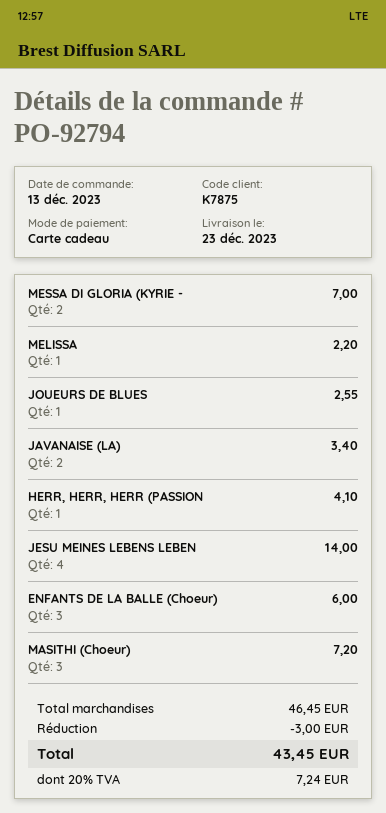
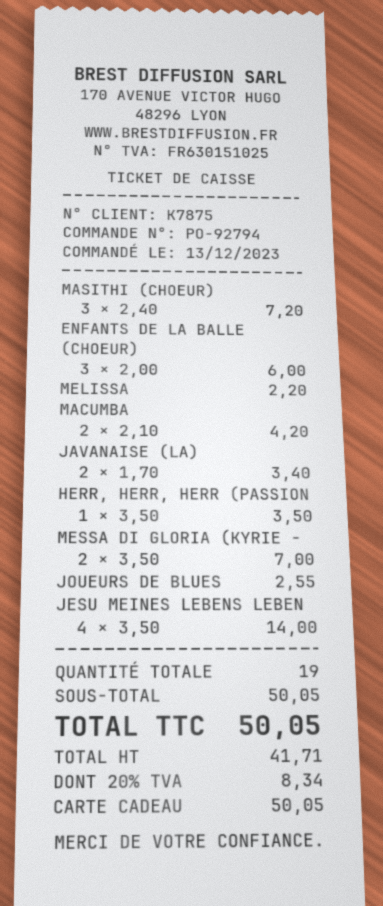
HERR, HERR, HERR (PASSION: 1 for 4.10 -> 1 for 3.50
MACUMBA: none -> 2 for 4.20
subtotal: 46.45 -> 50.05
discount: 3.00 -> none
tax: 20% = 7.24 -> 20% = 8.34
total: 43.45 -> 50.05

